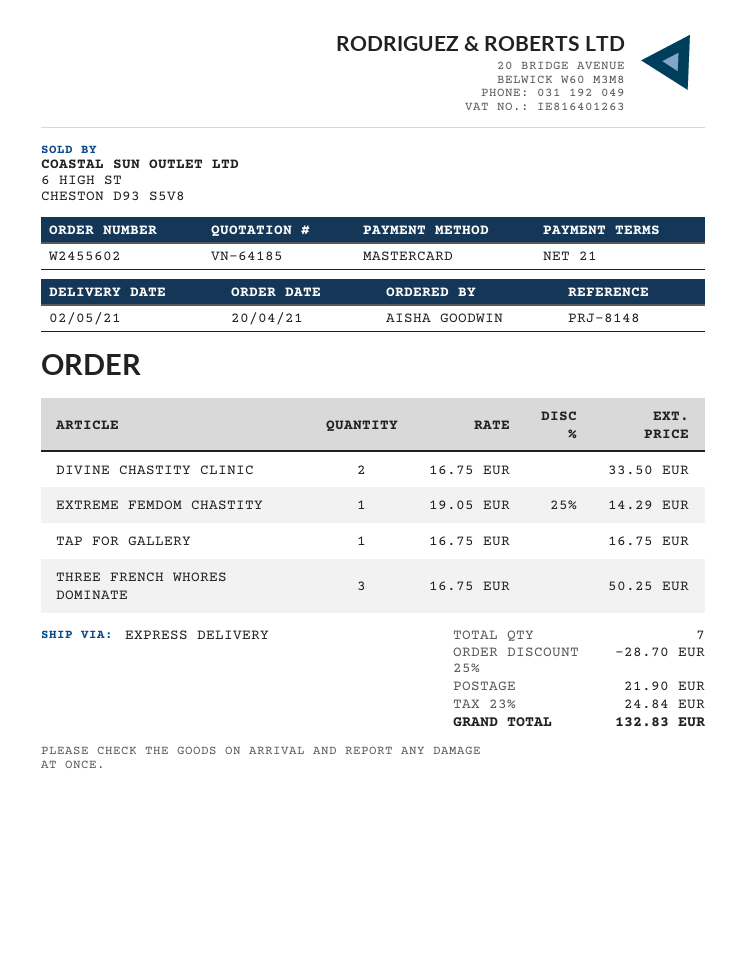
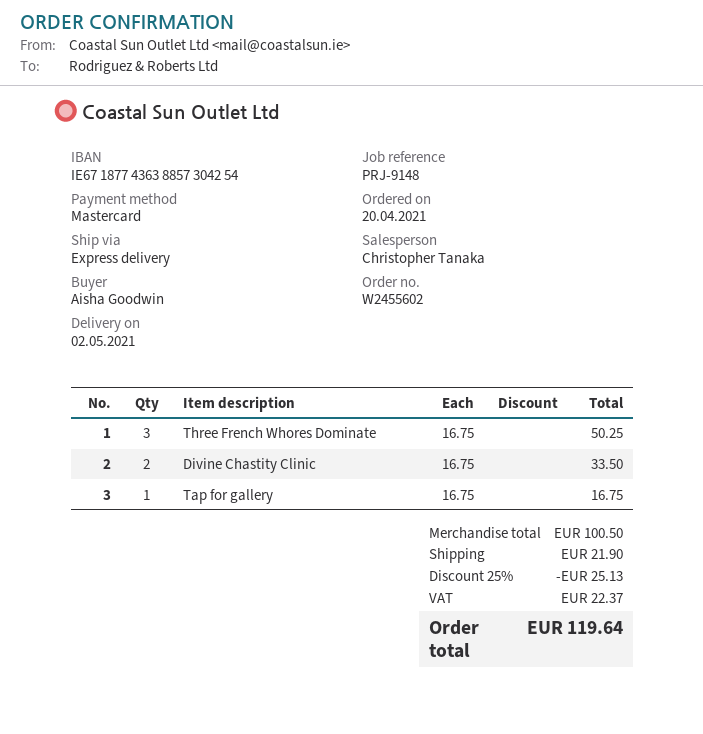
reference: PRJ-8148 -> PRJ-9148
EXTREME FEMDOM CHASTITY: 1 x 19.05 - 25% = 14.29 -> none
discount: 25% = 28.70 -> 25% = 25.13
tax: 24.84 -> 22.37
total: 132.83 -> 119.64

